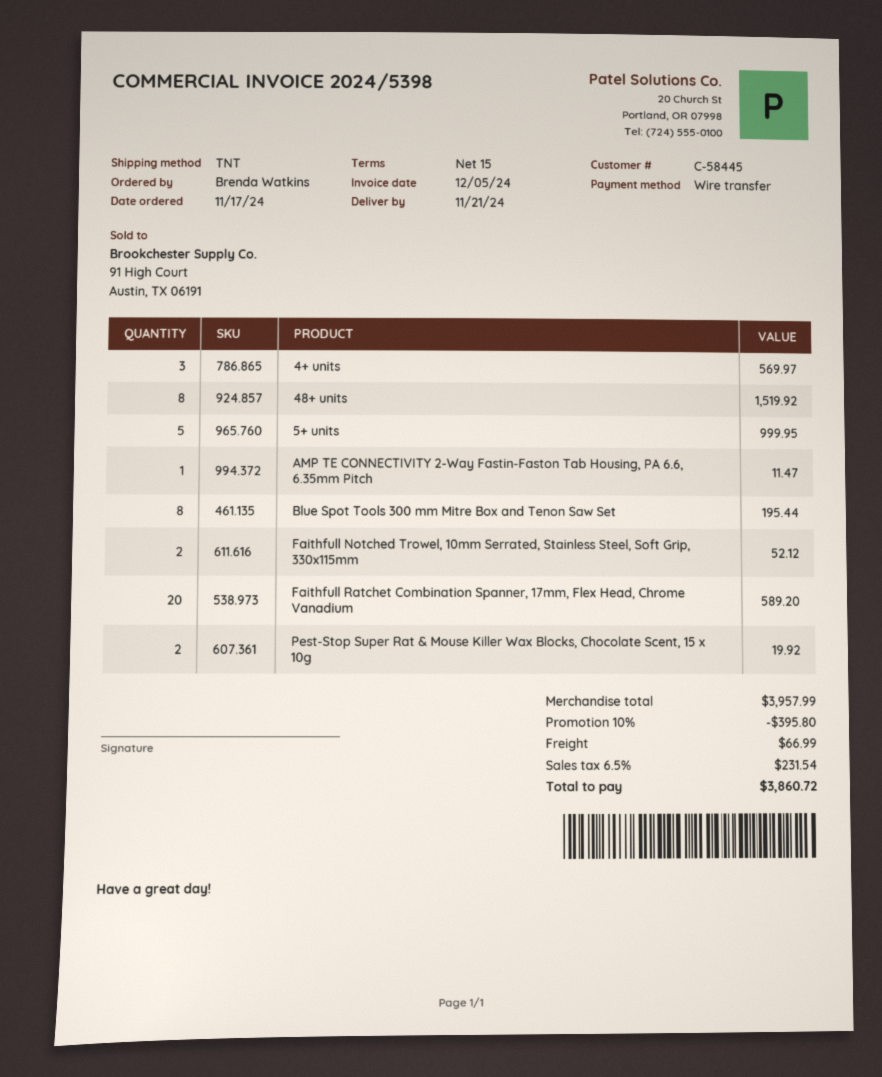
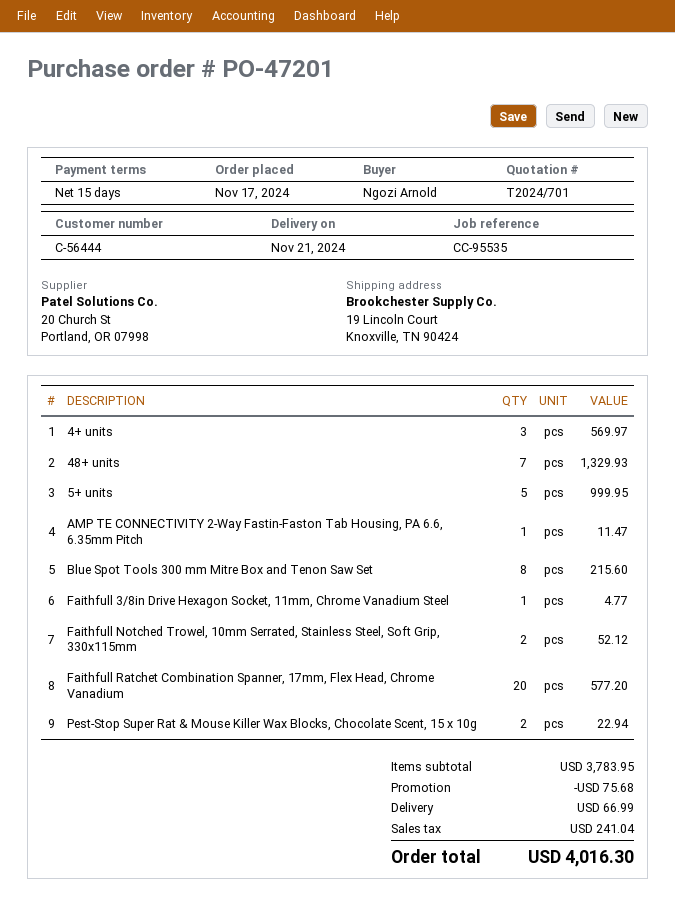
customer number: C-58445 -> C-56444
ordered by: Brenda Watkins -> Ngozi Arnold
48+ units: 8 for 1519.92 -> 7 for 1329.93
Blue Spot Tools 300 mm Mitre Box and Tenon Saw Set: 8 for 195.44 -> 8 for 215.60
Faithfull Ratchet Combination Spanner, 17mm, Flex Head, Chrome Vanadium: 20 for 589.20 -> 20 for 577.20
Pest-Stop Super Rat & Mouse Killer Wax Blocks, Chocolate Scent, 15 x 10g: 2 for 19.92 -> 2 for 22.94
Faithfull 3/8in Drive Hexagon Socket, 11mm, Chrome Vanadium Steel: none -> 1 for 4.77
subtotal: 3957.99 -> 3783.95
discount: 395.80 -> 75.68
tax: 231.54 -> 241.04
total: 3860.72 -> 4016.30

